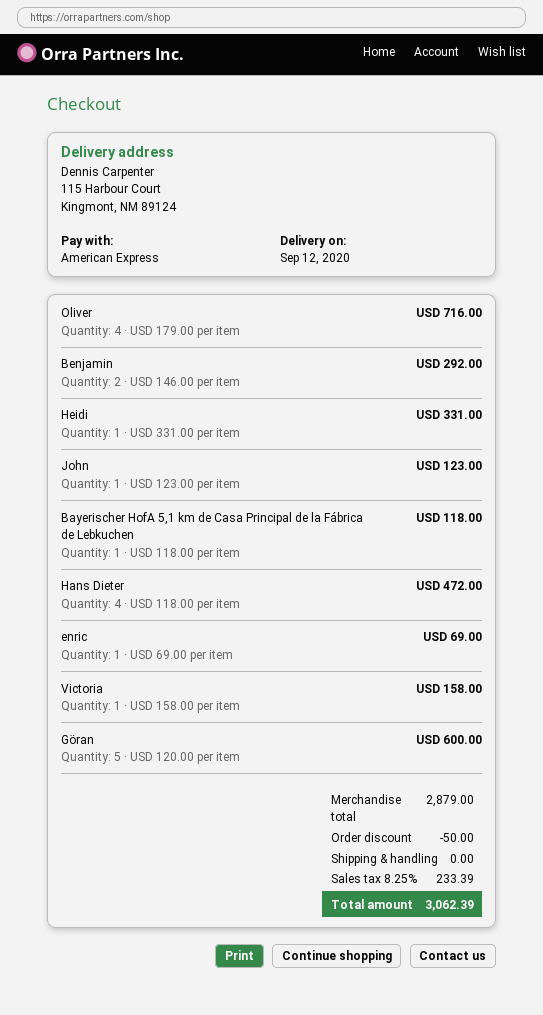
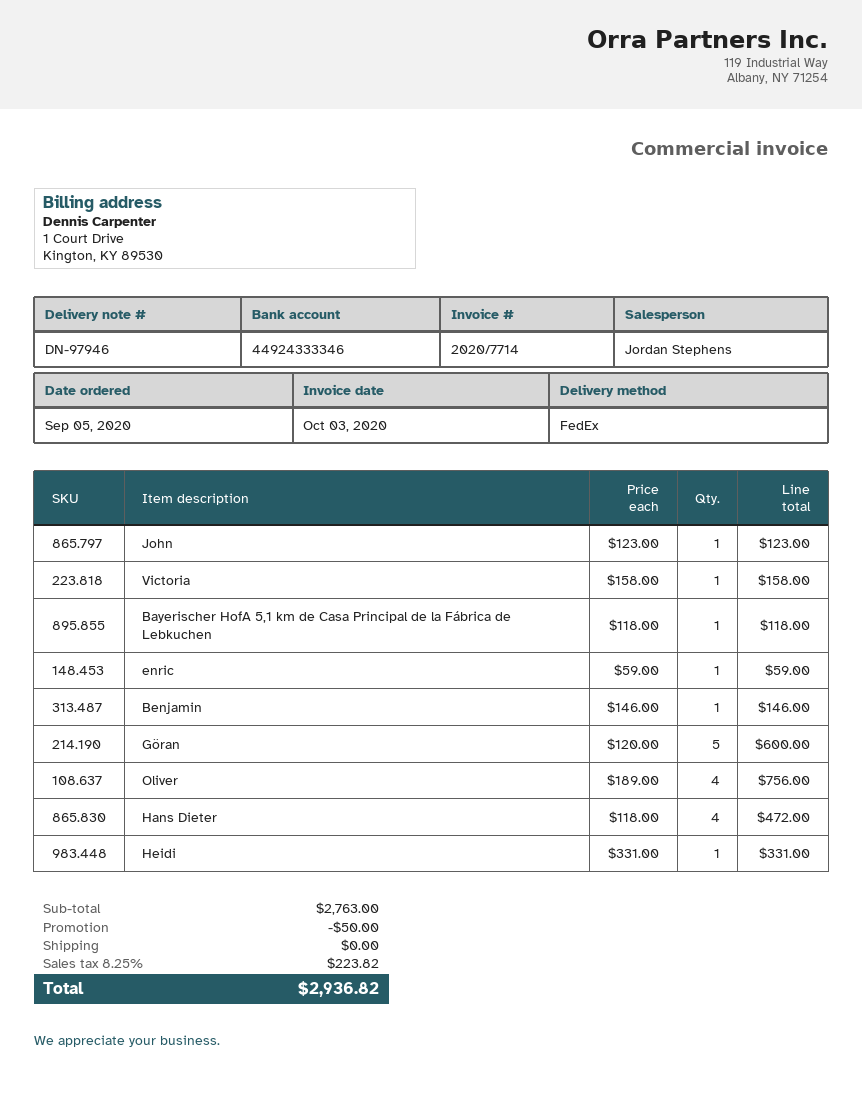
Oliver: 4 x 179.00 = 716.00 -> 4 x 189.00 = 756.00
Benjamin: 2 x 146.00 = 292.00 -> 1 x 146.00 = 146.00
enric: 1 x 69.00 = 69.00 -> 1 x 59.00 = 59.00
subtotal: 2879.00 -> 2763.00
tax: 8.25% = 233.39 -> 8.25% = 223.82
total: 3062.39 -> 2936.82

